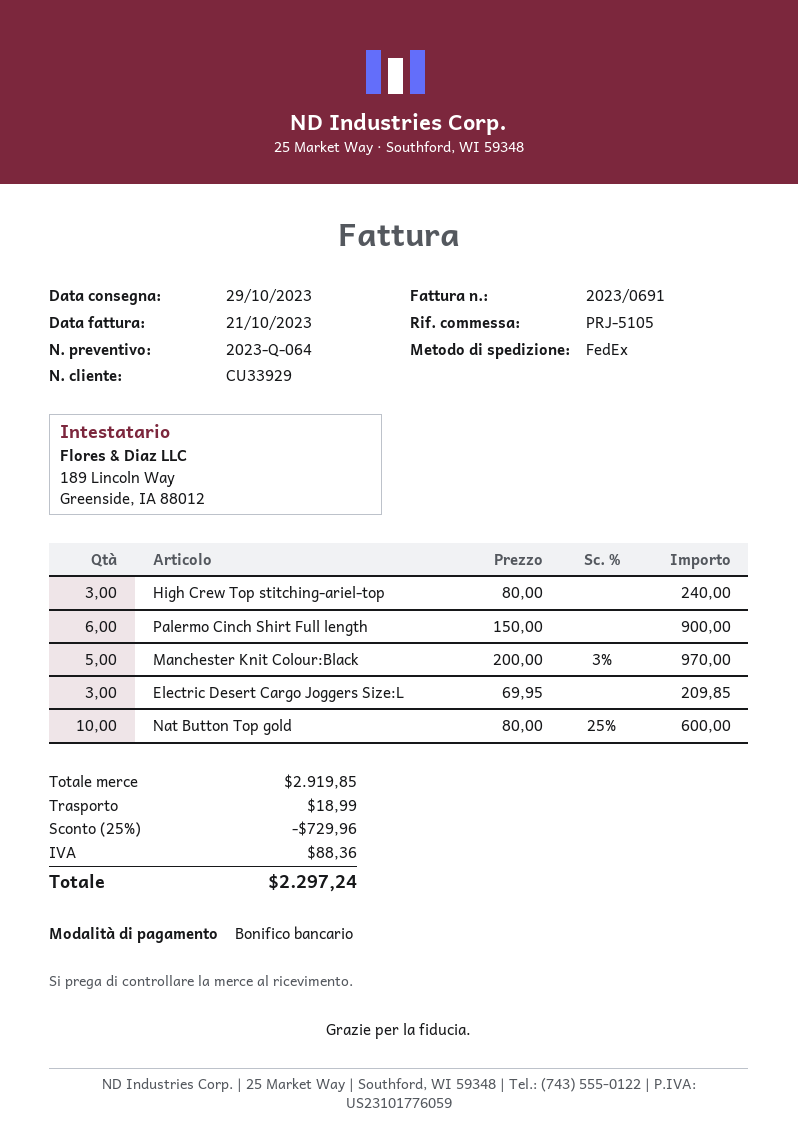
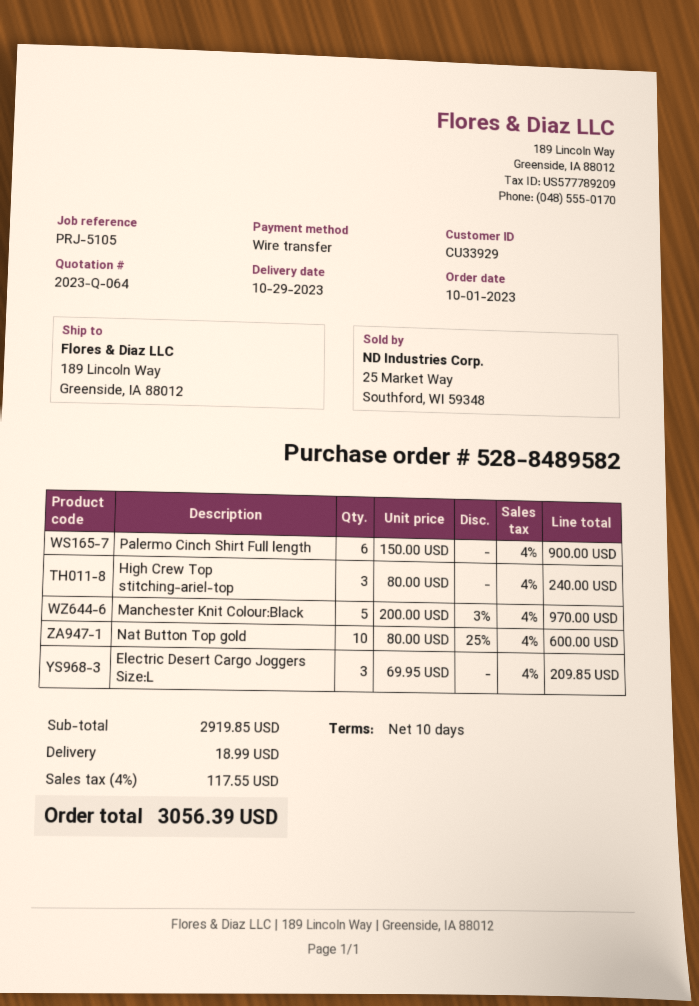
discount: 25% = 729.96 -> none
tax: 88.36 -> 117.55
total: 2297.24 -> 3056.39

